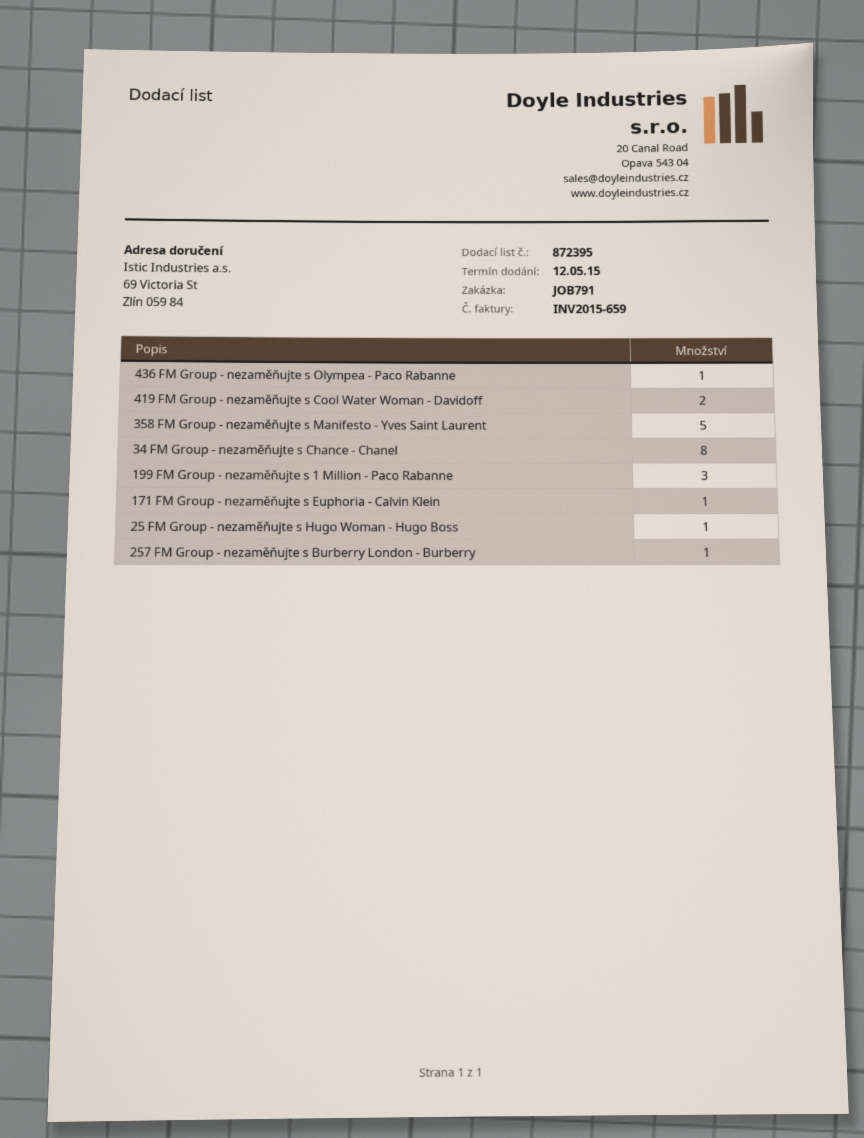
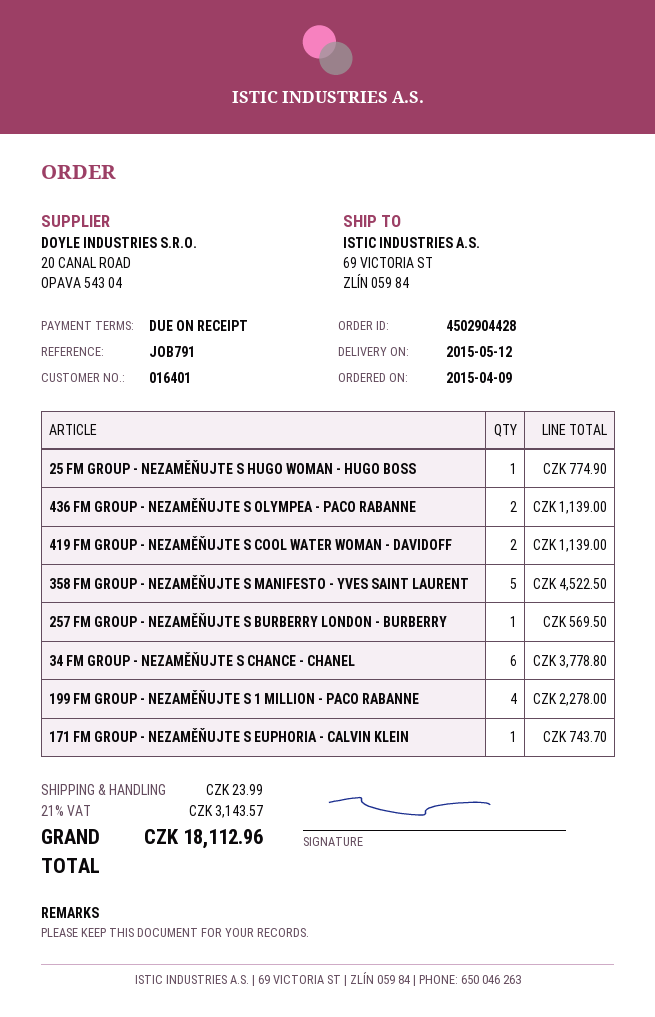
436 FM Group - nezaměňujte s Olympea - Paco Rabanne: 1 -> 2
34 FM Group - nezaměňujte s Chance - Chanel: 8 -> 6
199 FM Group - nezaměňujte s 1 Million - Paco Rabanne: 3 -> 4

